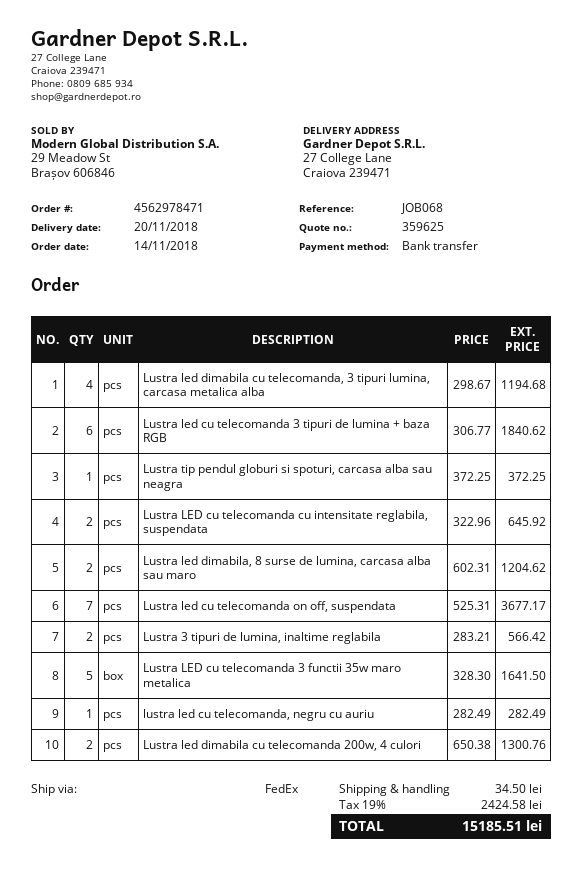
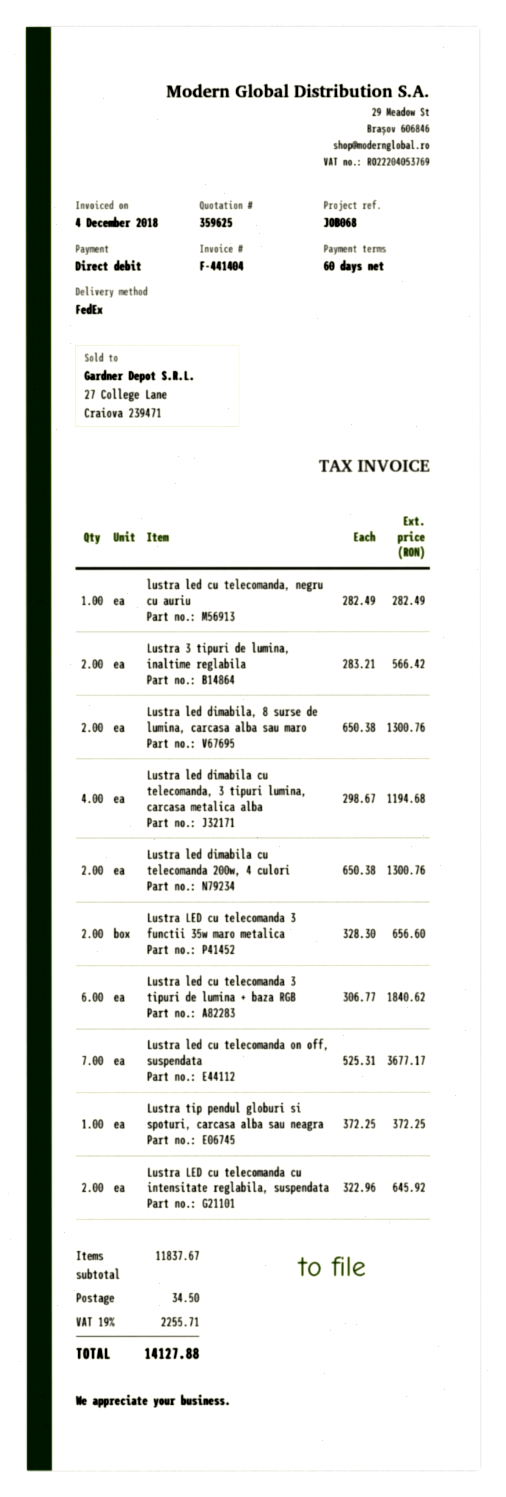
payment method: bank transfer -> direct debit
Lustra led dimabila, 8 surse de lumina, carcasa alba sau maro: 2 x 602.31 = 1204.62 -> 2 x 650.38 = 1300.76
Lustra LED cu telecomanda 3 functii 35w maro metalica: 5 x 328.30 = 1641.50 -> 2 x 328.30 = 656.60
tax: 19% = 2424.58 -> 19% = 2255.71
total: 15185.51 -> 14127.88

